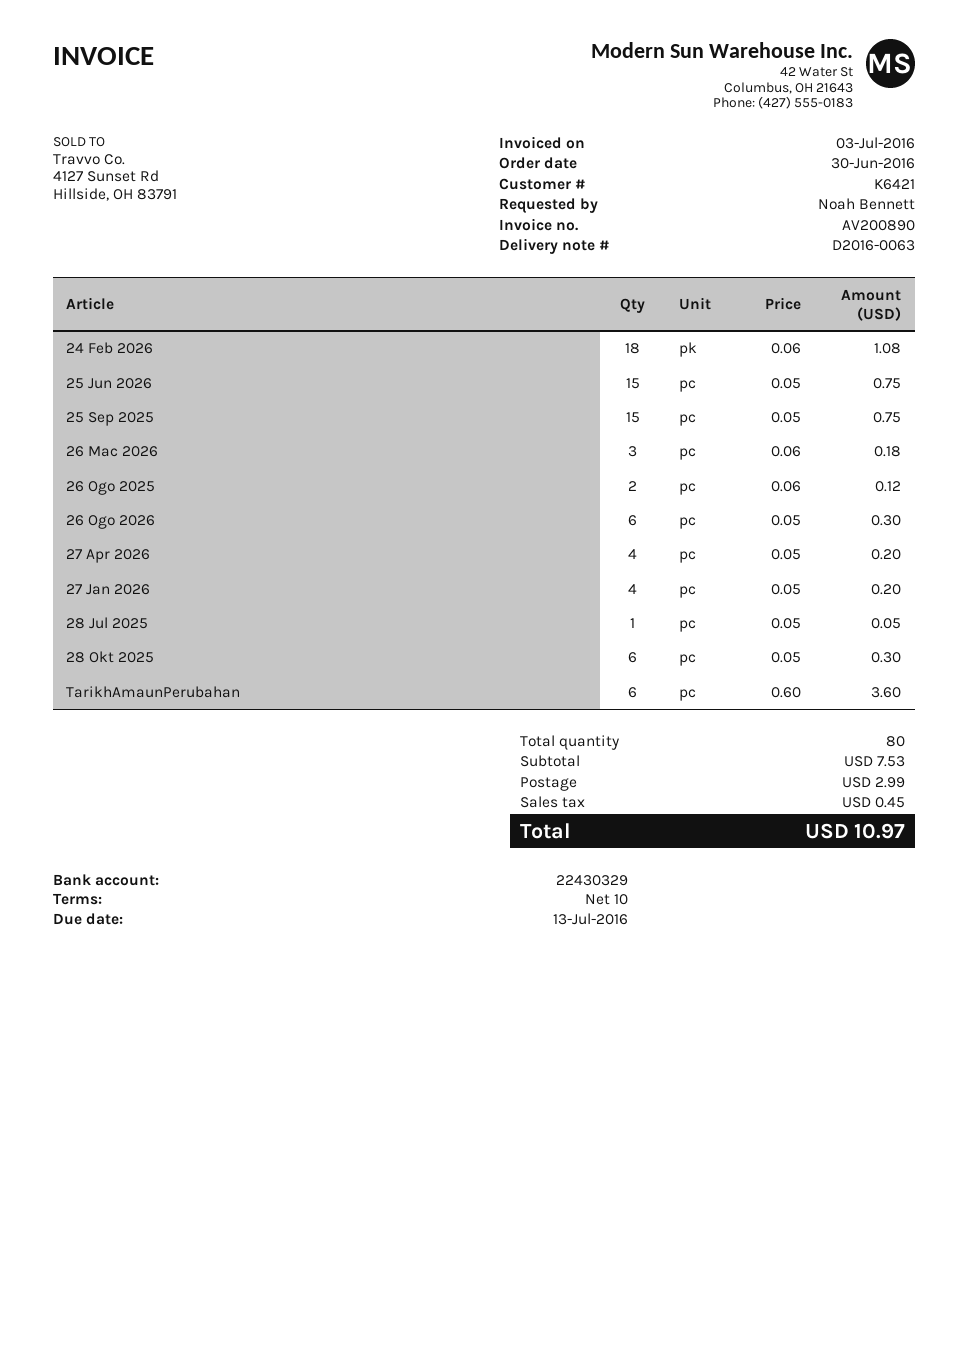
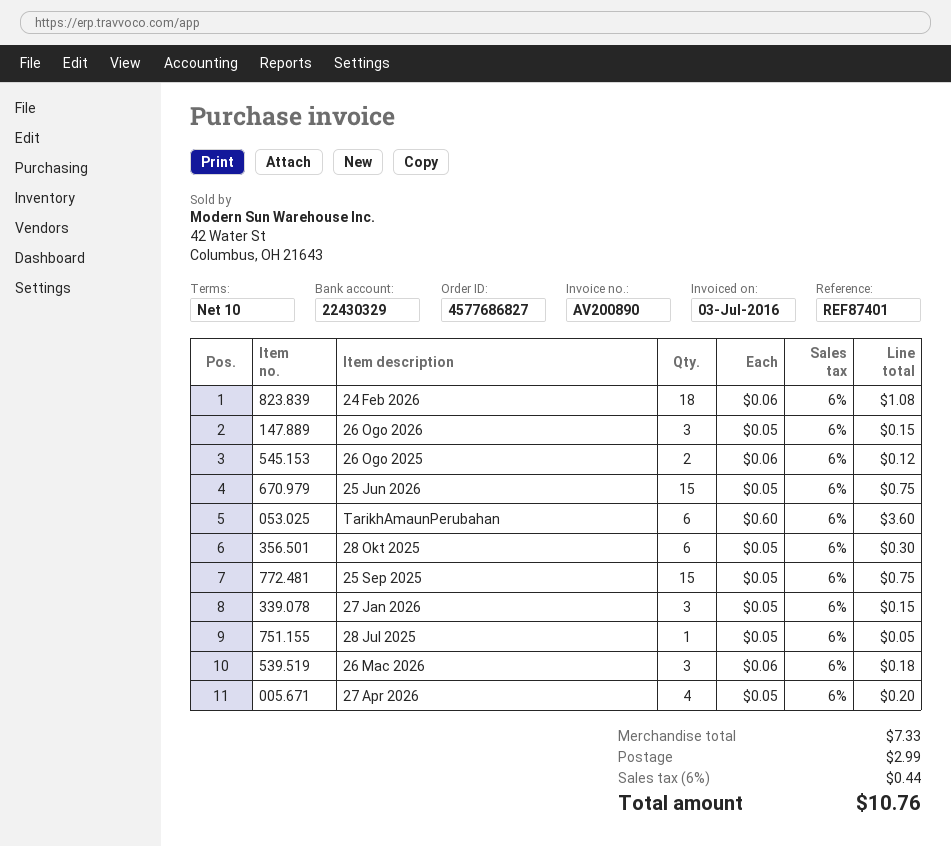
26 Ogo 2026: 6 x 0.05 = 0.30 -> 3 x 0.05 = 0.15
27 Jan 2026: 4 x 0.05 = 0.20 -> 3 x 0.05 = 0.15
subtotal: 7.53 -> 7.33
tax: 0.45 -> 0.44
total: 10.97 -> 10.76

